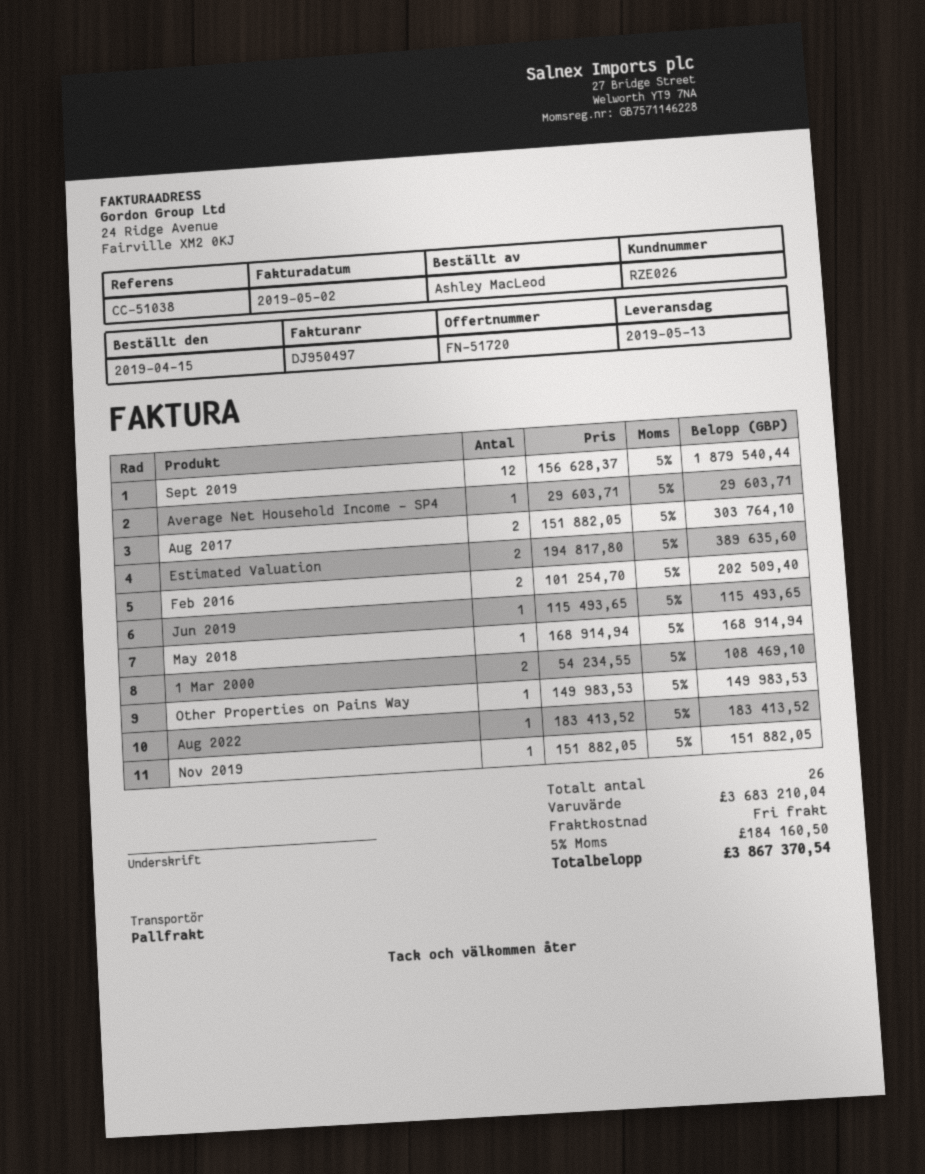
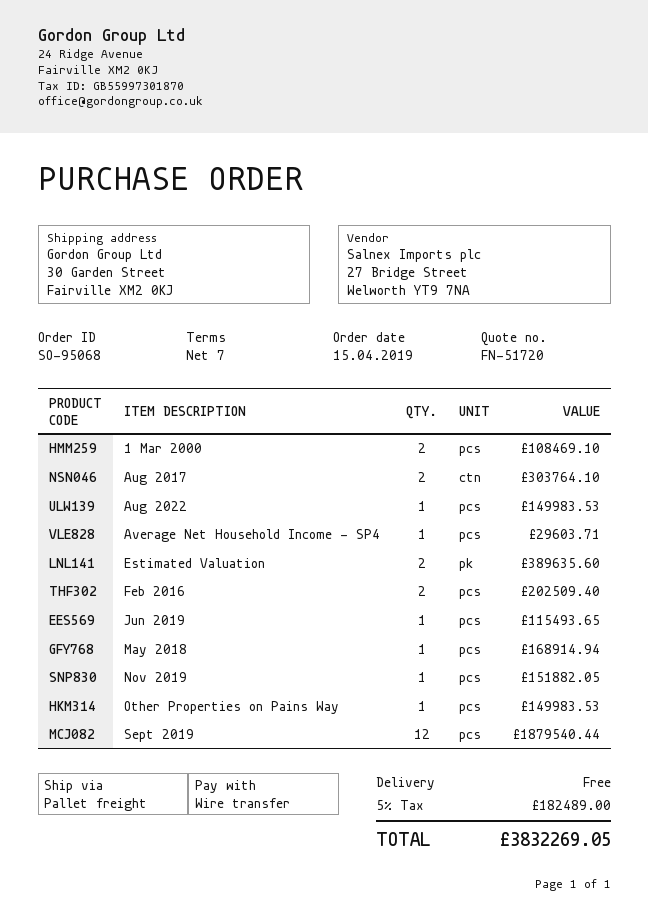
Aug 2022: 1 for 183413.52 -> 1 for 149983.53
tax: 5% = 184160.50 -> 5% = 182489.00
total: 3867370.54 -> 3832269.05

